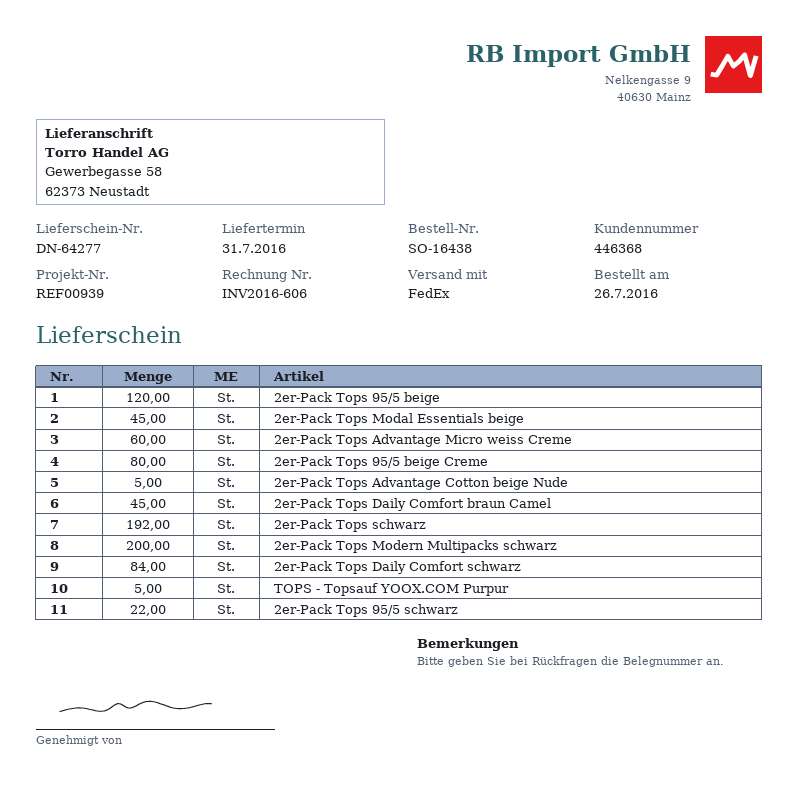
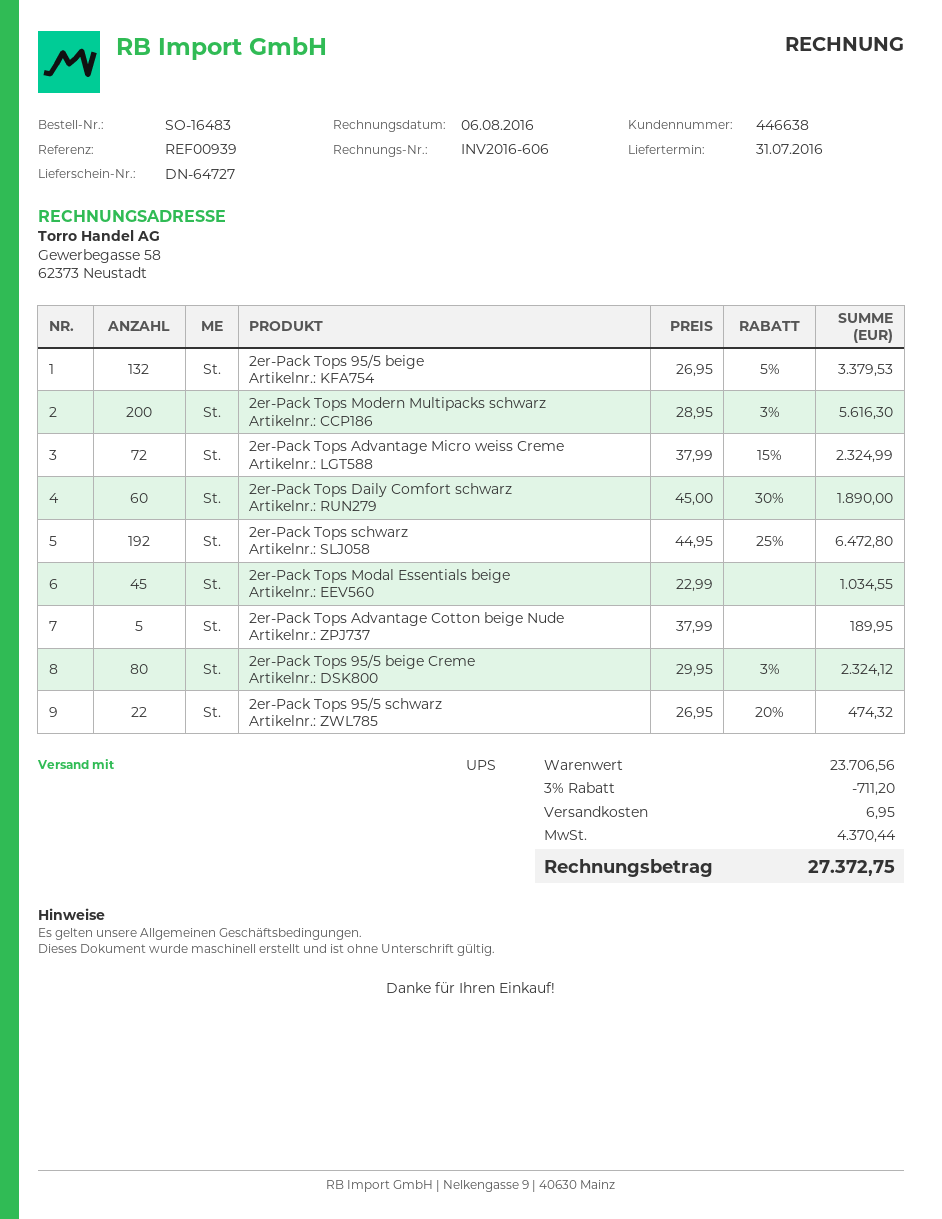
order number: SO-16438 -> SO-16483
delivery note number: DN-64277 -> DN-64727
customer number: 446368 -> 446638
shipping method: FedEx -> UPS
2er-Pack Tops 95/5 beige: 120 -> 132
2er-Pack Tops Advantage Micro weiss Creme: 60 -> 72
2er-Pack Tops Daily Comfort braun Camel: 45 -> none
2er-Pack Tops Daily Comfort schwarz: 84 -> 60
TOPS - Topsauf YOOX.COM Purpur: 5 -> none

